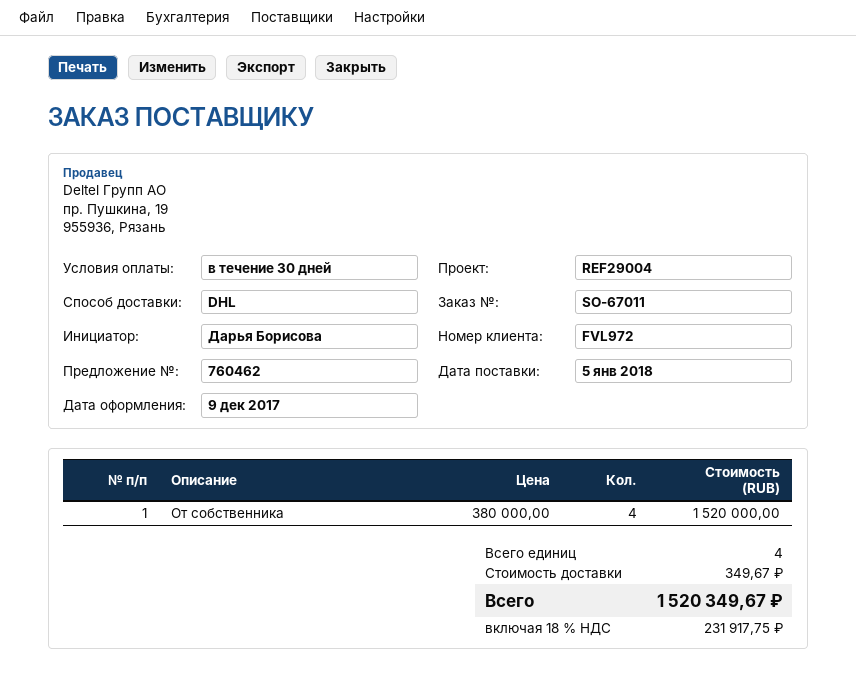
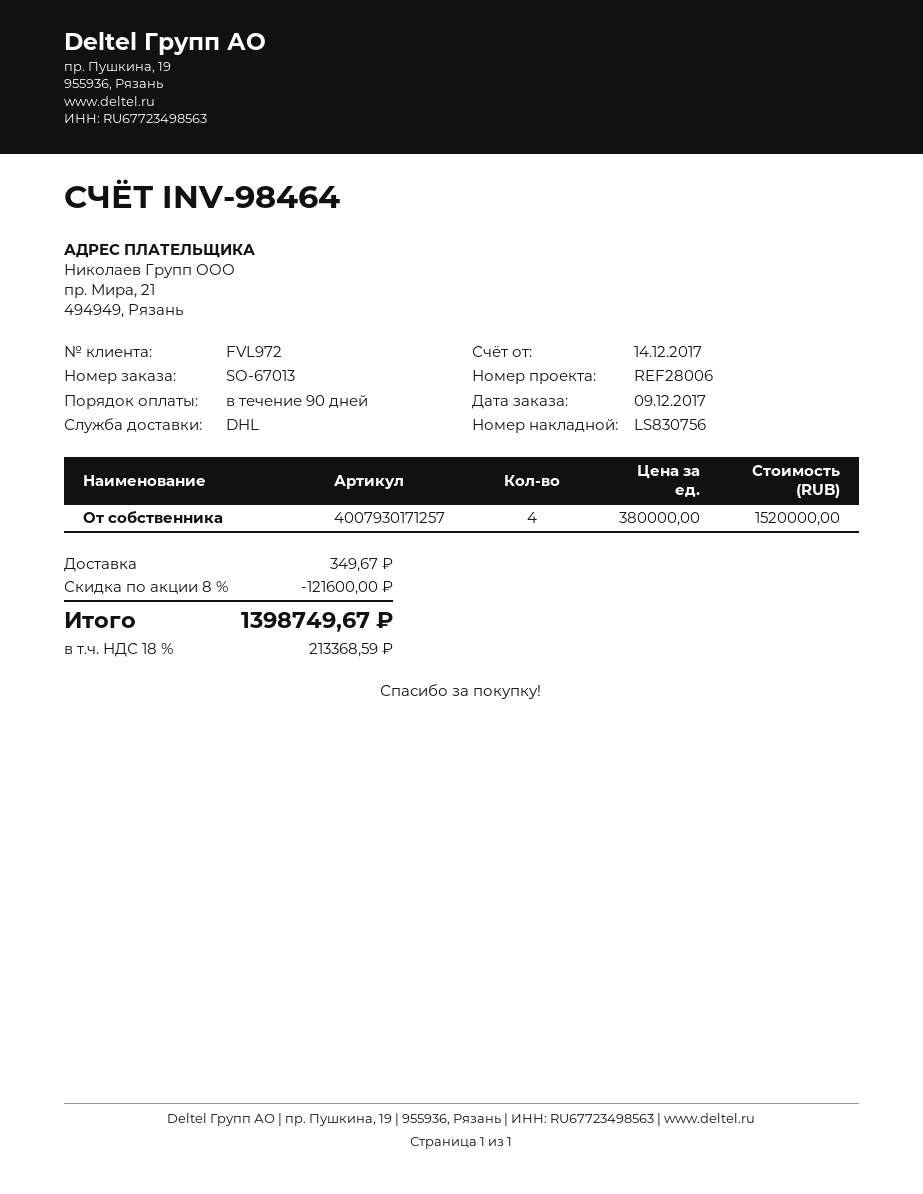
order number: SO-67011 -> SO-67013
payment terms: 30 days -> 90 days
reference: REF29004 -> REF28006
discount: none -> 8% = 121600.00
tax: 18% = 231917.75 -> 18% = 213368.59
total: 1520349.67 -> 1398749.67

